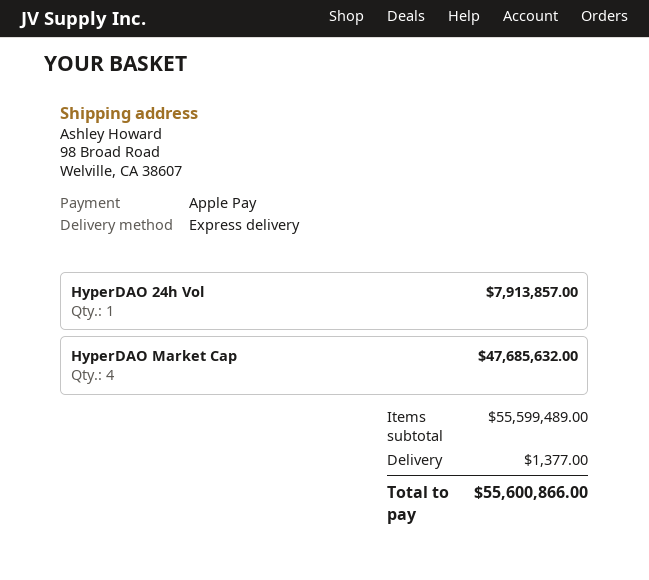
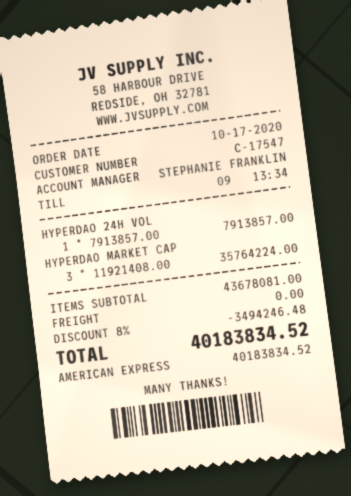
payment method: Apple Pay -> American Express
HyperDAO Market Cap: 4 for 47685632.00 -> 3 for 35764224.00
subtotal: 55599489.00 -> 43678081.00
discount: none -> 8% = 3494246.48
shipping: 1377.00 -> 0.00
total: 55600866.00 -> 40183834.52

